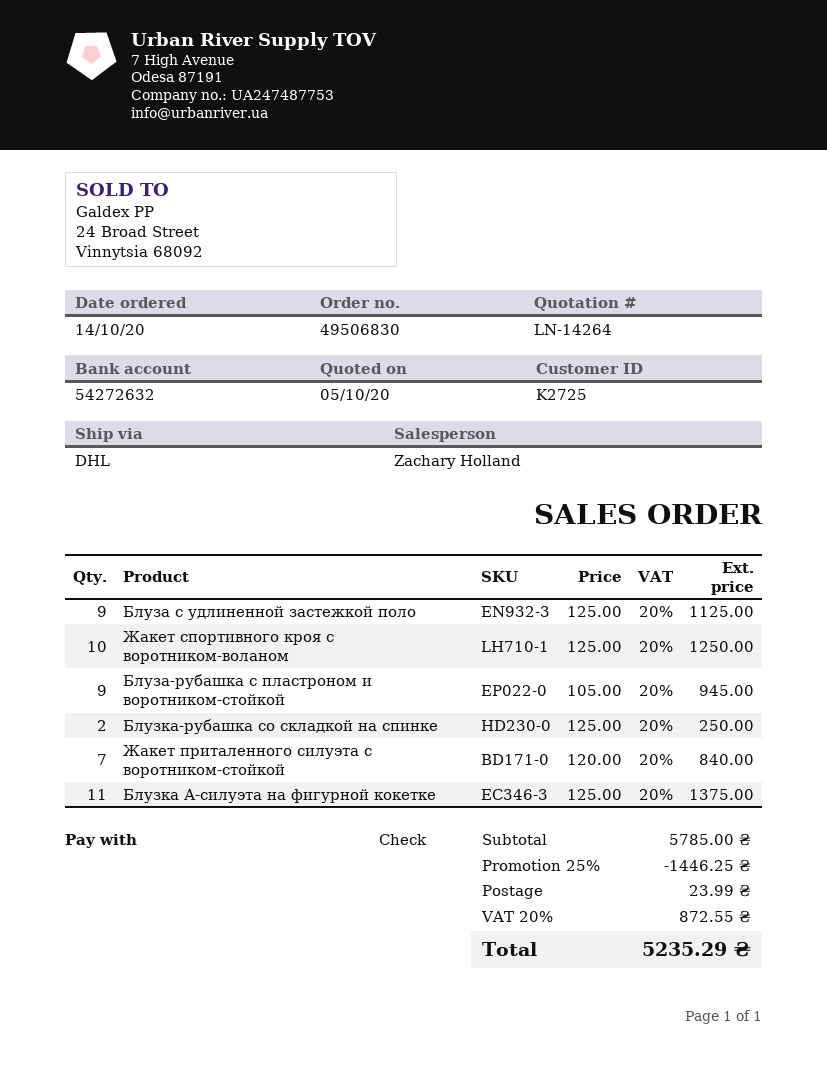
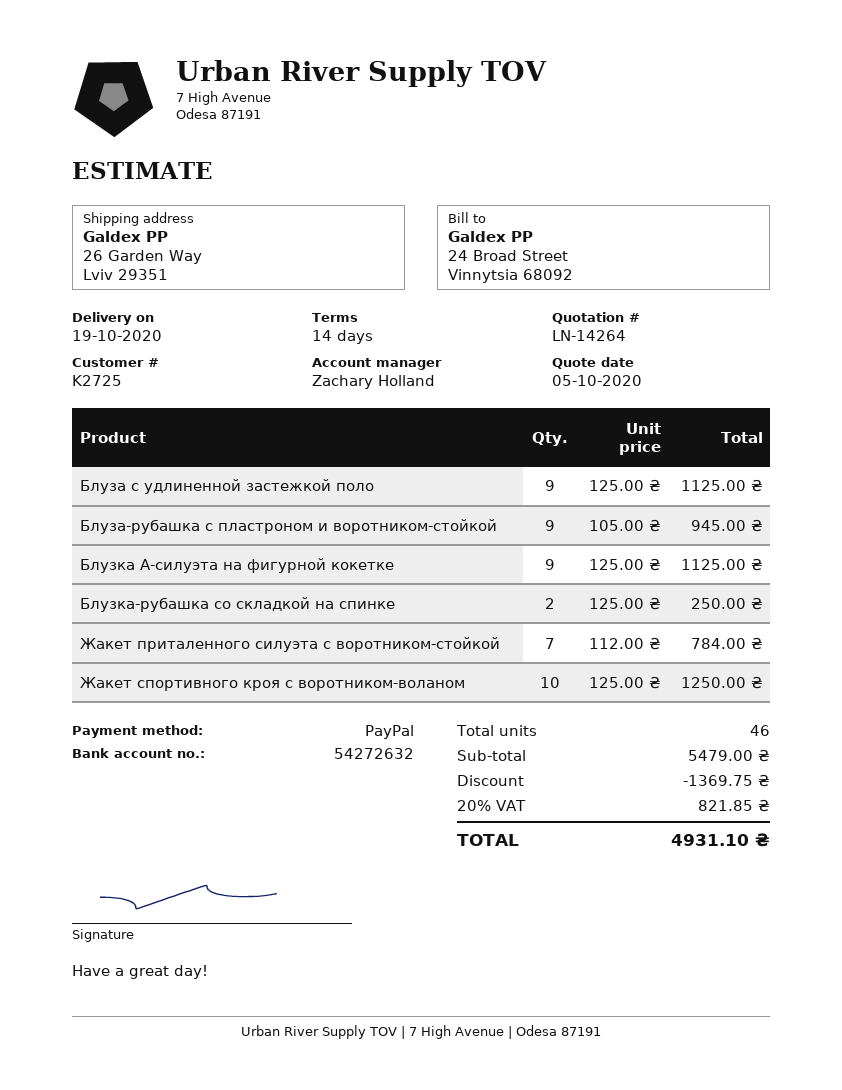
payment method: cheque -> PayPal
Жакет приталенного силуэта с воротником-стойкой: 7 x 120.00 = 840.00 -> 7 x 112.00 = 784.00
Блузка А-силуэта на фигурной кокетке: 11 x 125.00 = 1375.00 -> 9 x 125.00 = 1125.00
subtotal: 5785.00 -> 5479.00
discount: 1446.25 -> 1369.75
shipping: 23.99 -> none
tax: 20% = 872.55 -> 20% = 821.85
total: 5235.29 -> 4931.10

